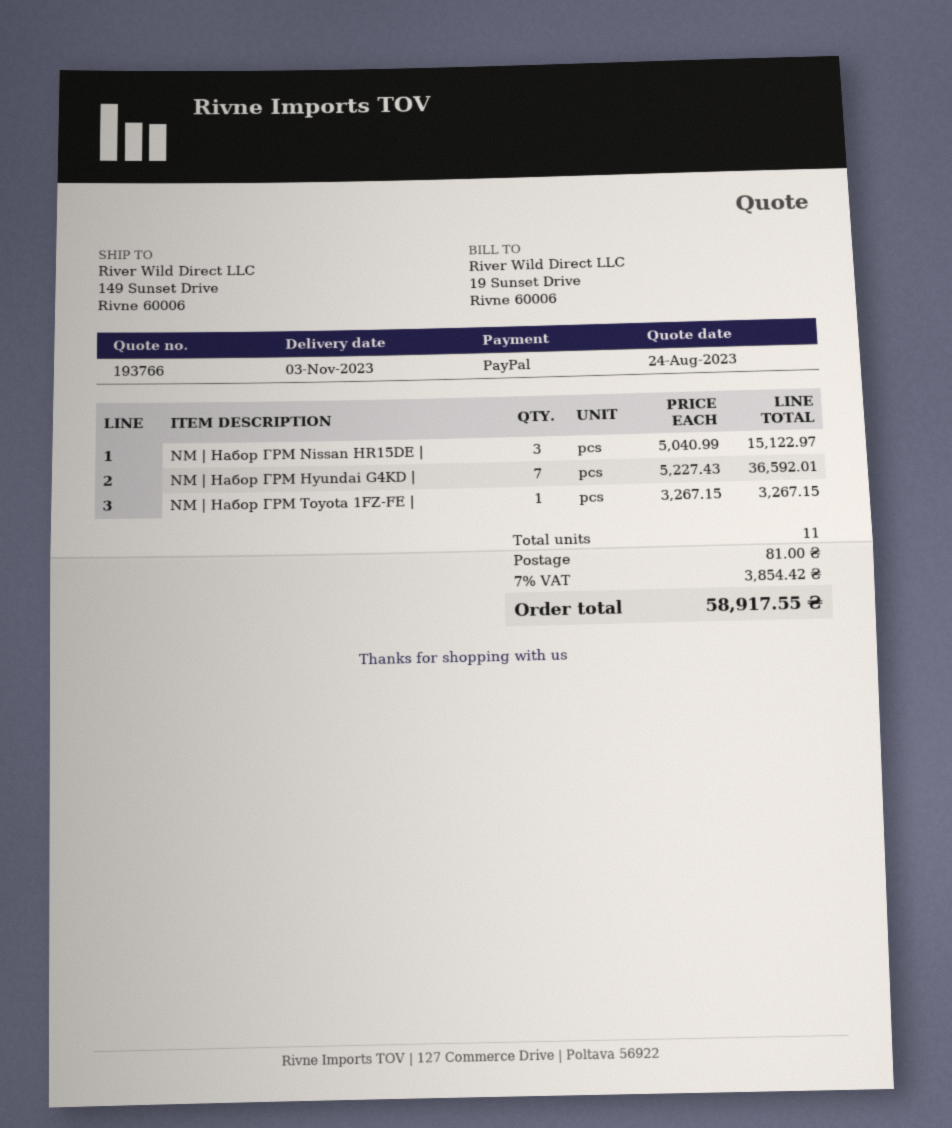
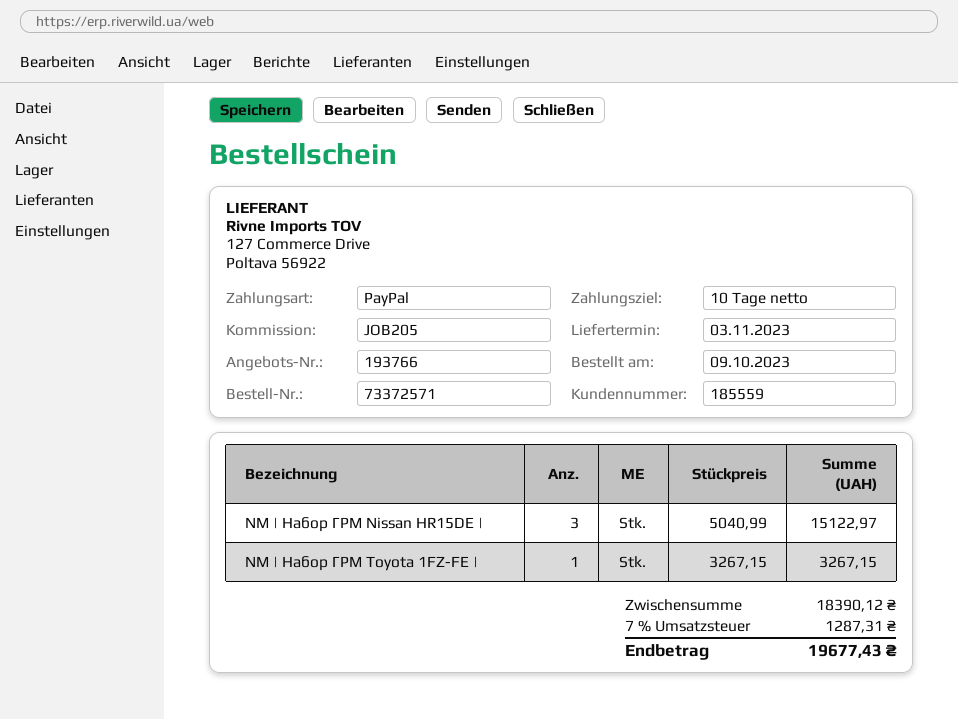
NM | Набор ГРМ Hyundai G4KD |: 7 x 5227.43 = 36592.01 -> none
shipping: 81.00 -> none
tax: 7% = 3854.42 -> 7% = 1287.31
total: 58917.55 -> 19677.43

